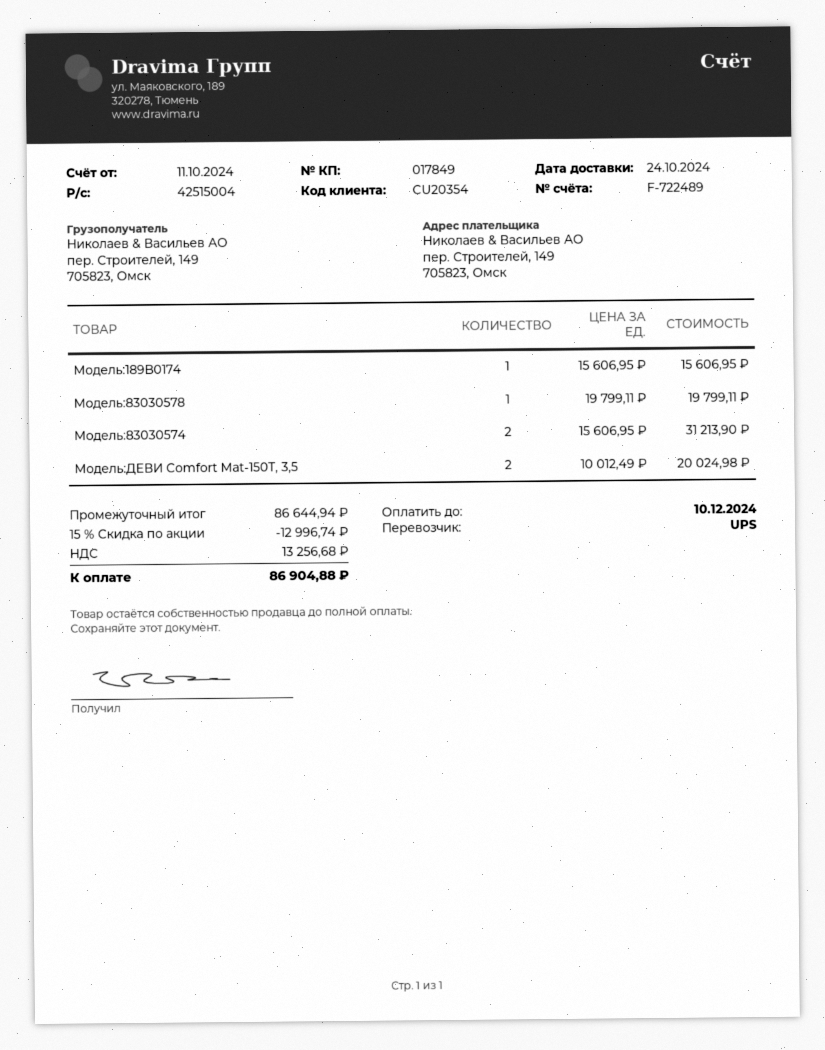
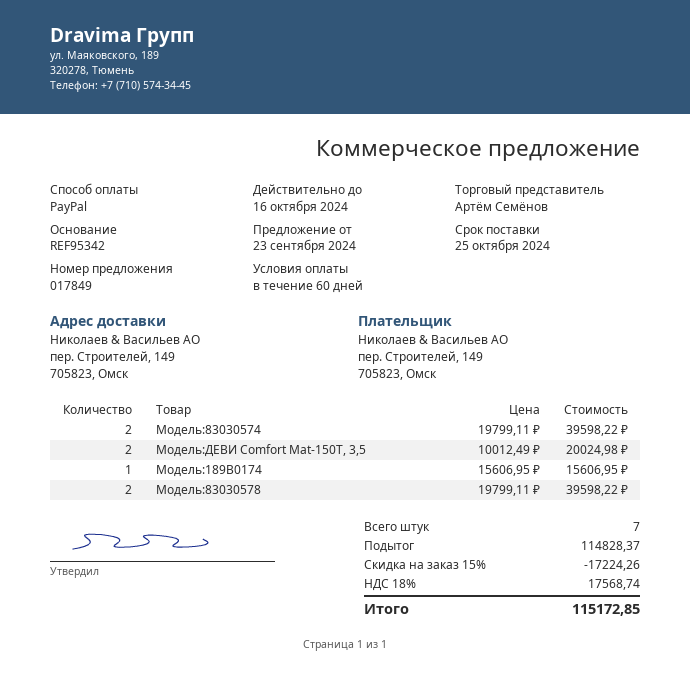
delivery date: 2024-10-24 -> 2024-10-25
Модель:83030578: 1 x 19799.11 = 19799.11 -> 2 x 19799.11 = 39598.22
Модель:83030574: 2 x 15606.95 = 31213.90 -> 2 x 19799.11 = 39598.22
subtotal: 86644.94 -> 114828.37
discount: 15% = 12996.74 -> 15% = 17224.26
tax: 13256.68 -> 17568.74
total: 86904.88 -> 115172.85

